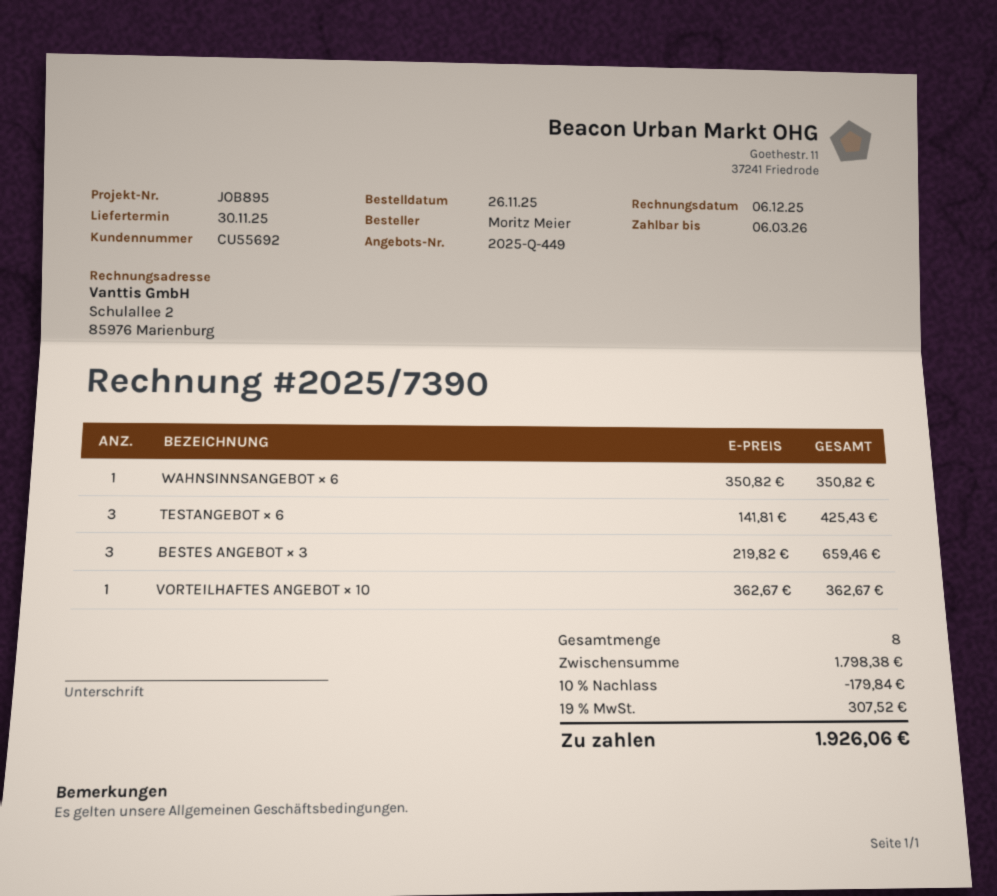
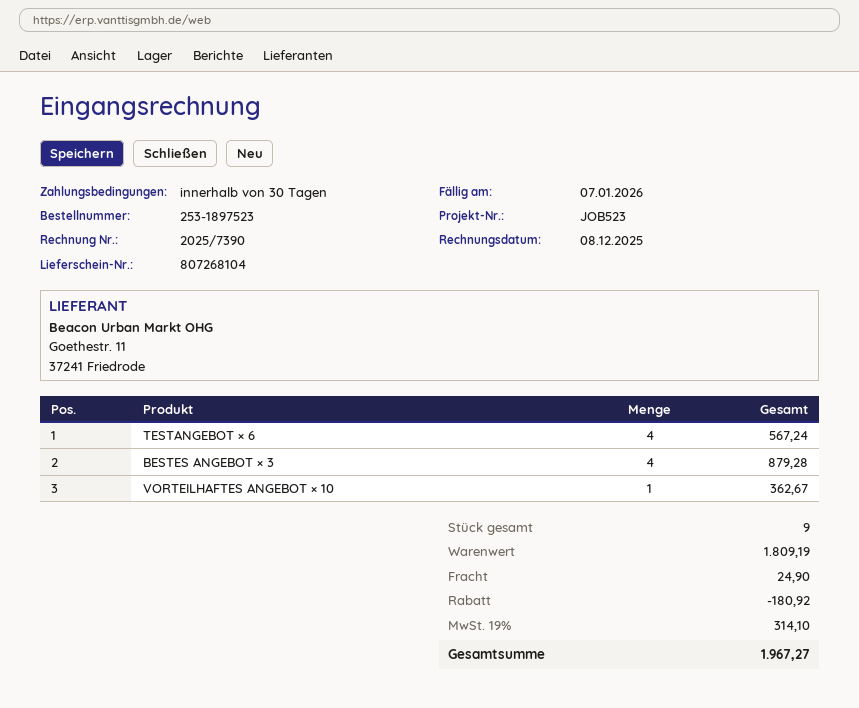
invoice date: 2025-12-06 -> 2025-12-08
due date: 2026-03-06 -> 2026-01-07
reference: JOB895 -> JOB523
WAHNSINNSANGEBOT × 6: 1 for 350.82 -> none
TESTANGEBOT × 6: 3 for 425.43 -> 4 for 567.24
BESTES ANGEBOT × 3: 3 for 659.46 -> 4 for 879.28
total quantity: 8 -> 9
subtotal: 1798.38 -> 1809.19
discount: 179.84 -> 180.92
shipping: none -> 24.90
tax: 19% = 307.52 -> 19% = 314.10
total: 1926.06 -> 1967.27

